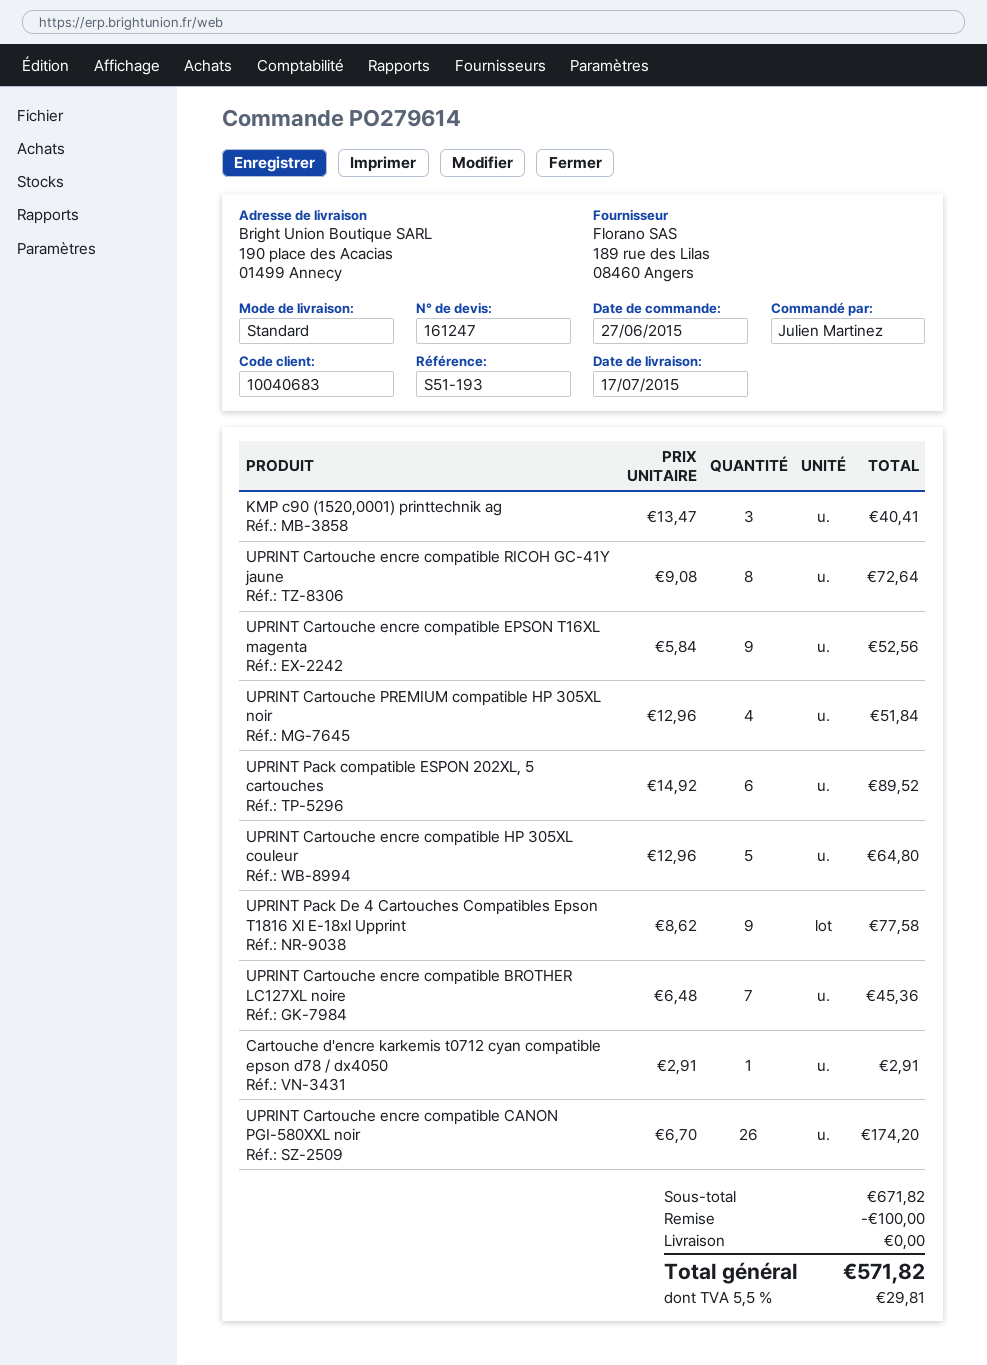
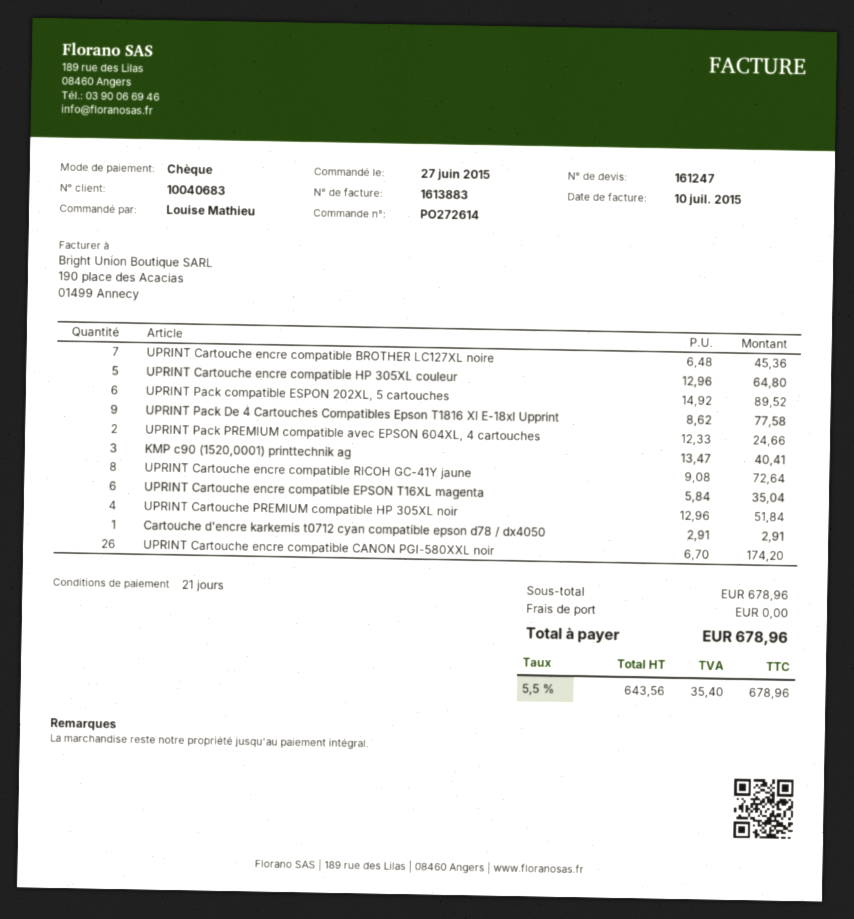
order number: PO279614 -> PO272614
ordered by: Julien Martinez -> Louise Mathieu
UPRINT Cartouche encre compatible EPSON T16XL magenta: 9 x 5.84 = 52.56 -> 6 x 5.84 = 35.04
UPRINT Pack PREMIUM compatible avec EPSON 604XL, 4 cartouches: none -> 2 x 12.33 = 24.66
subtotal: 671.82 -> 678.96
discount: 100.00 -> none
tax: 5.5% = 29.81 -> 5.5% = 35.40
total: 571.82 -> 678.96

